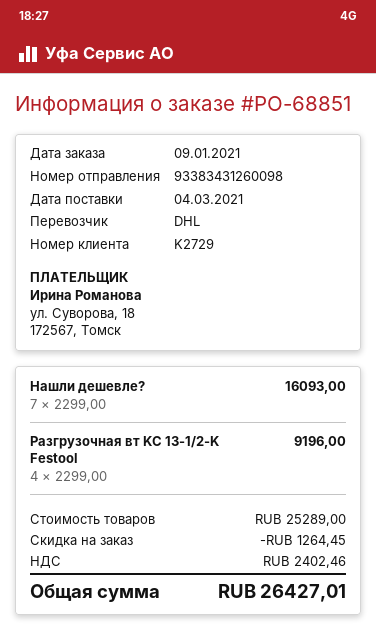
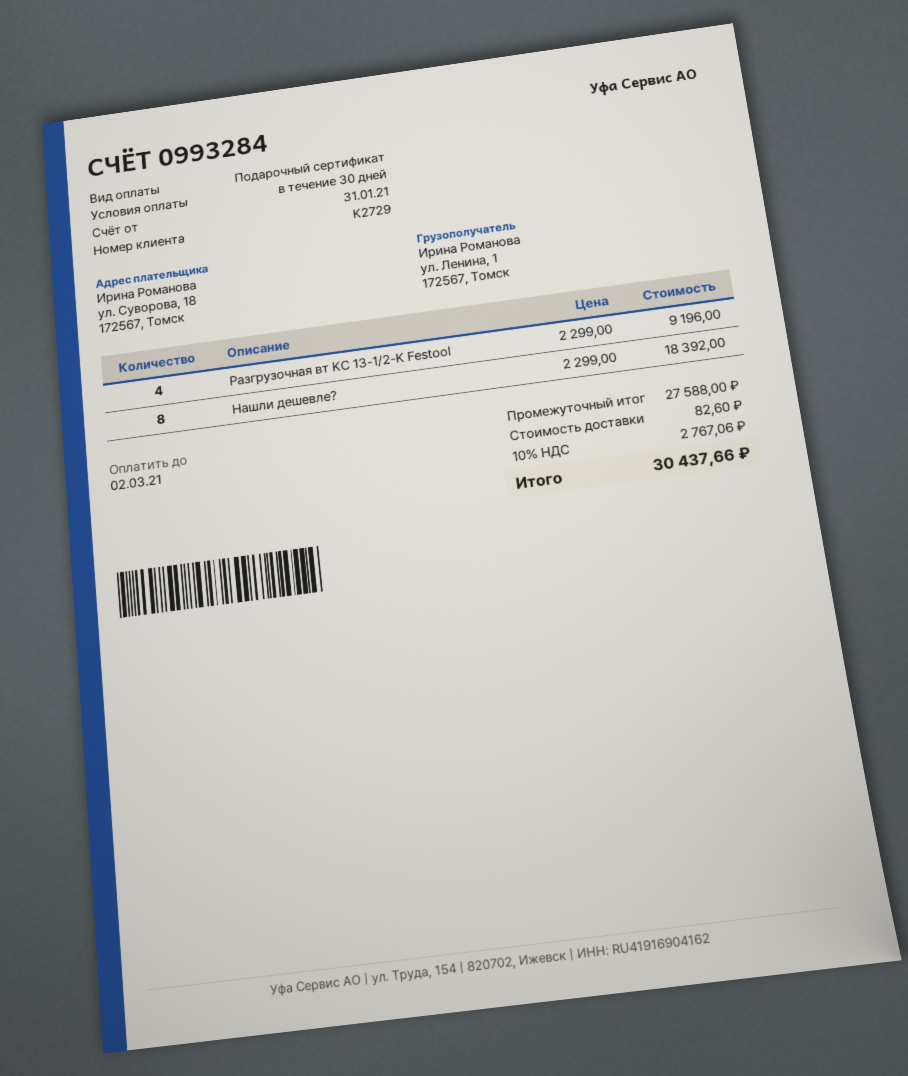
Нашли дешевле?: 7 x 2299.00 = 16093.00 -> 8 x 2299.00 = 18392.00
subtotal: 25289.00 -> 27588.00
discount: 1264.45 -> none
shipping: none -> 82.60
tax: 2402.46 -> 2767.06
total: 26427.01 -> 30437.66

